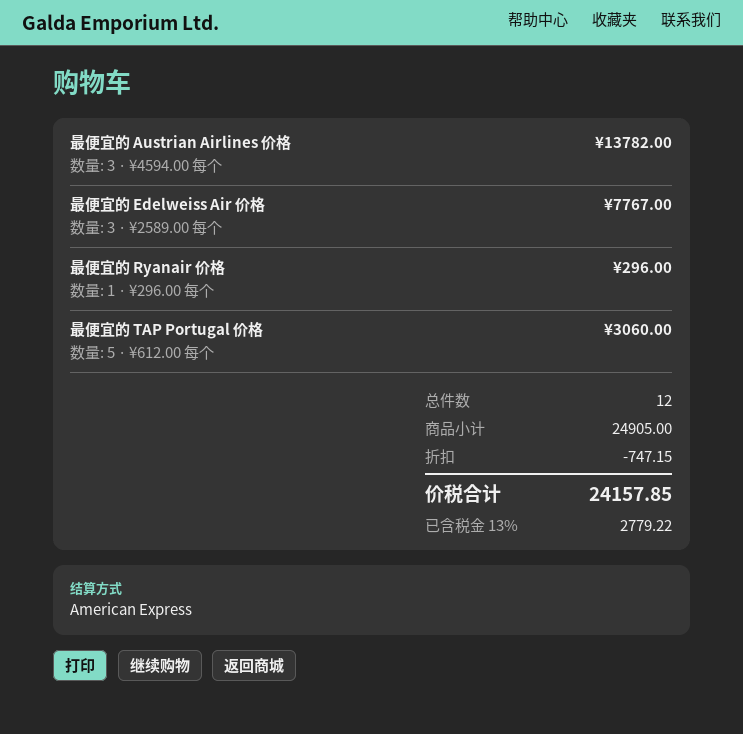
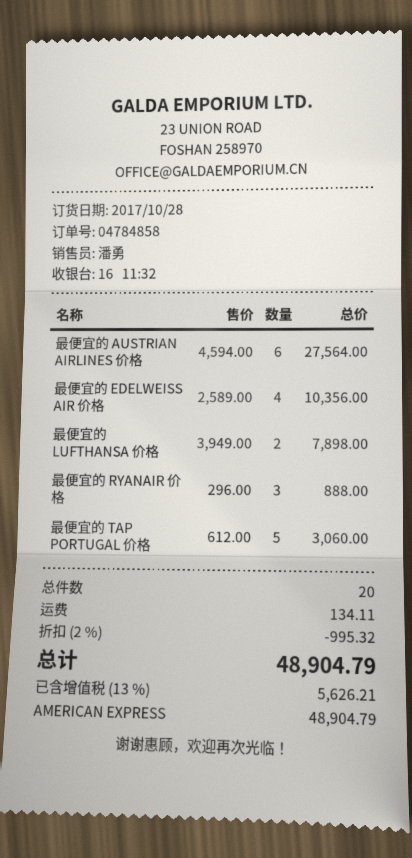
最便宜的 Austrian Airlines 价格: 3 x 4594.00 = 13782.00 -> 6 x 4594.00 = 27564.00
最便宜的 Edelweiss Air 价格: 3 x 2589.00 = 7767.00 -> 4 x 2589.00 = 10356.00
最便宜的 Ryanair 价格: 1 x 296.00 = 296.00 -> 3 x 296.00 = 888.00
最便宜的 LUFTHANSA 价格: none -> 2 x 3949.00 = 7898.00
total quantity: 12 -> 20
discount: 747.15 -> 995.32
shipping: none -> 134.11
tax: 13% = 2779.22 -> 13% = 5626.21
total: 24157.85 -> 48904.79

